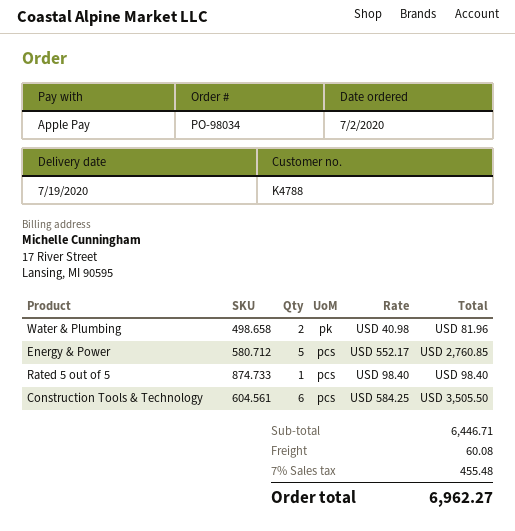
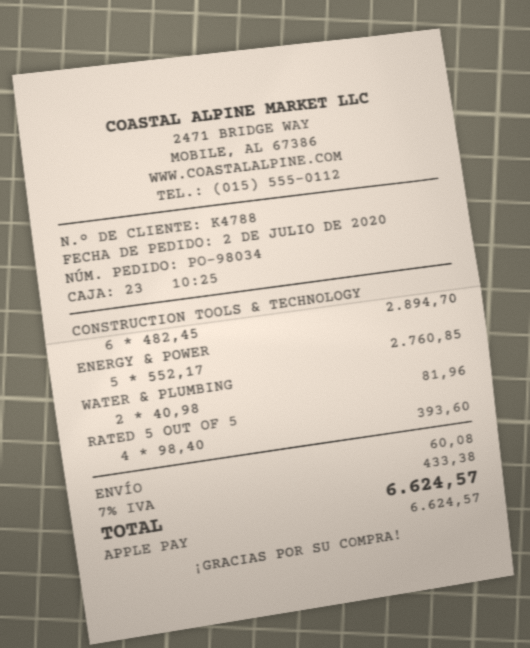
Rated 5 out of 5: 1 x 98.40 = 98.40 -> 4 x 98.40 = 393.60
Construction Tools & Technology: 6 x 584.25 = 3505.50 -> 6 x 482.45 = 2894.70
tax: 7% = 455.48 -> 7% = 433.38
total: 6962.27 -> 6624.57

